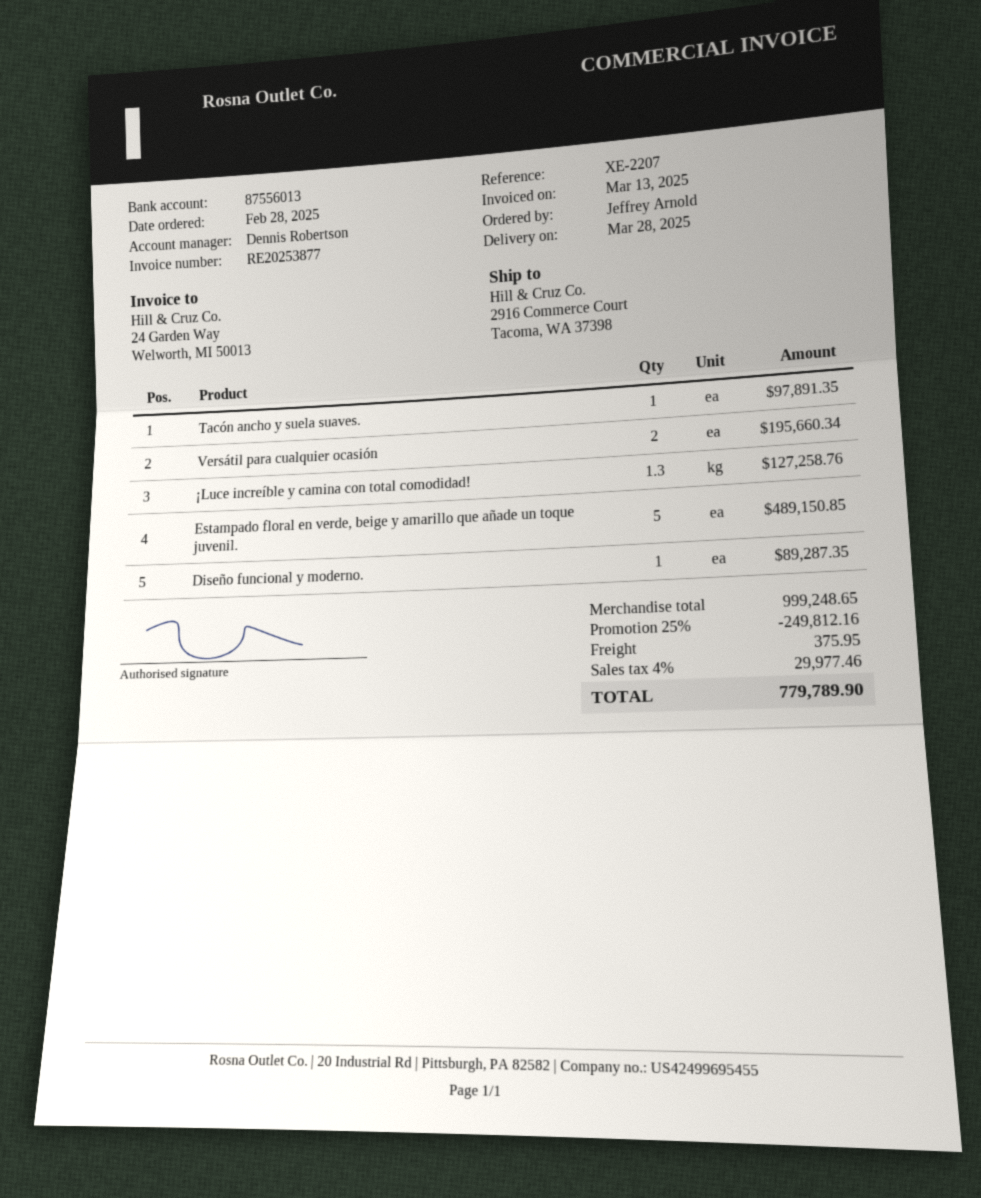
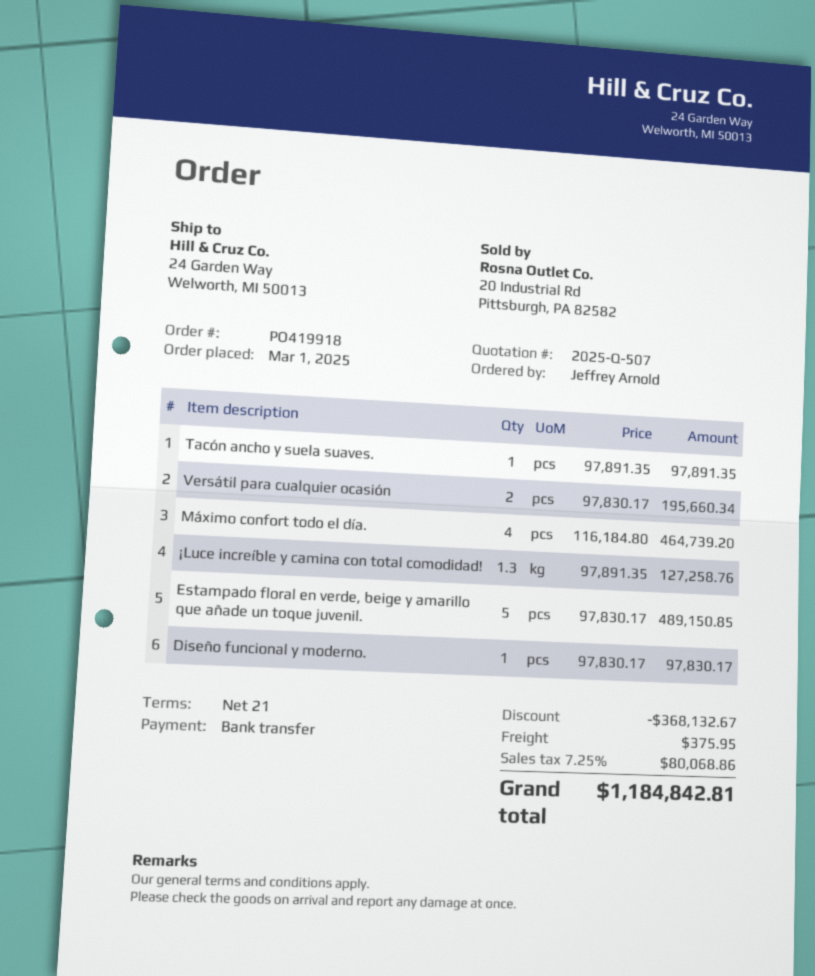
order date: 2025-02-28 -> 2025-03-01
ship to: 2916 Commerce Court, Tacoma, WA 37398 -> 24 Garden Way, Welworth, MI 50013
Diseño funcional y moderno.: 1 for 89287.35 -> 1 for 97830.17
Máximo confort todo el día.: none -> 4 for 464739.20
discount: 249812.16 -> 368132.67
tax: 4% = 29977.46 -> 7.25% = 80068.86
total: 779789.90 -> 1184842.81

